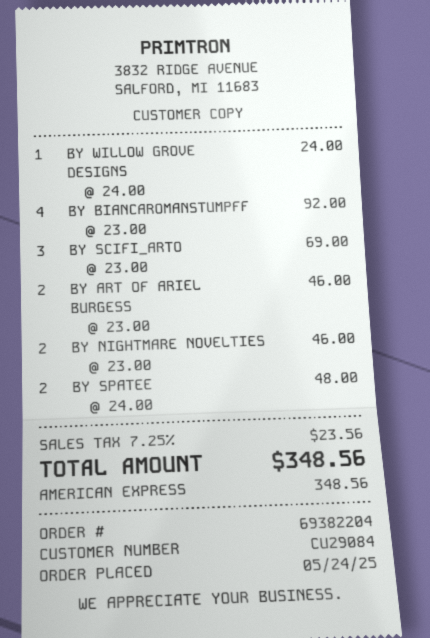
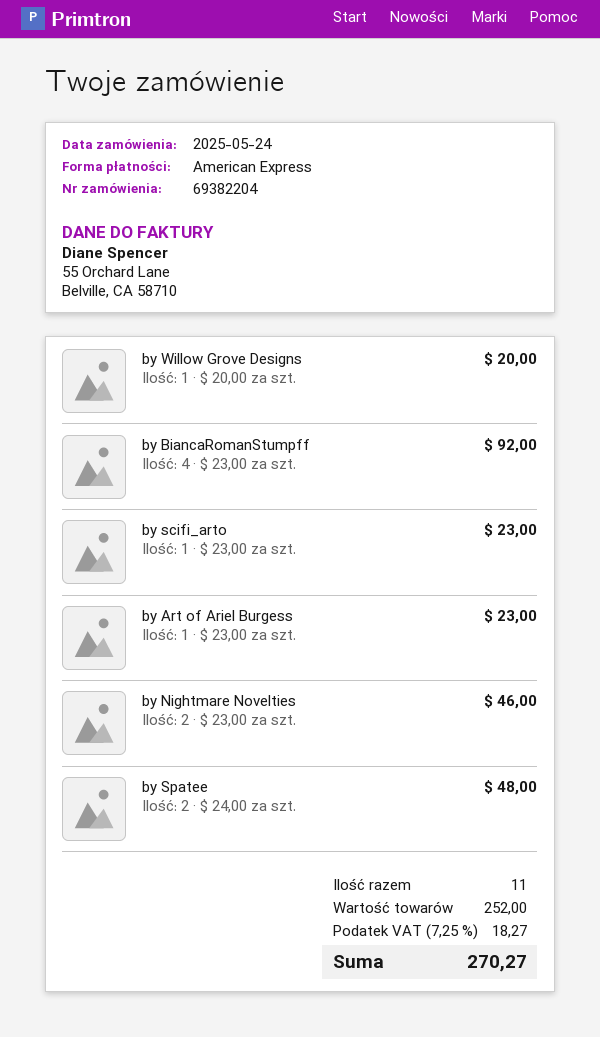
BY WILLOW GROVE DESIGNS: 1 x 24.00 = 24.00 -> 1 x 20.00 = 20.00
BY SCIFI_ARTO: 3 x 23.00 = 69.00 -> 1 x 23.00 = 23.00
BY ART OF ARIEL BURGESS: 2 x 23.00 = 46.00 -> 1 x 23.00 = 23.00
tax: 7.25% = 23.56 -> 7.25% = 18.27
total: 348.56 -> 270.27

